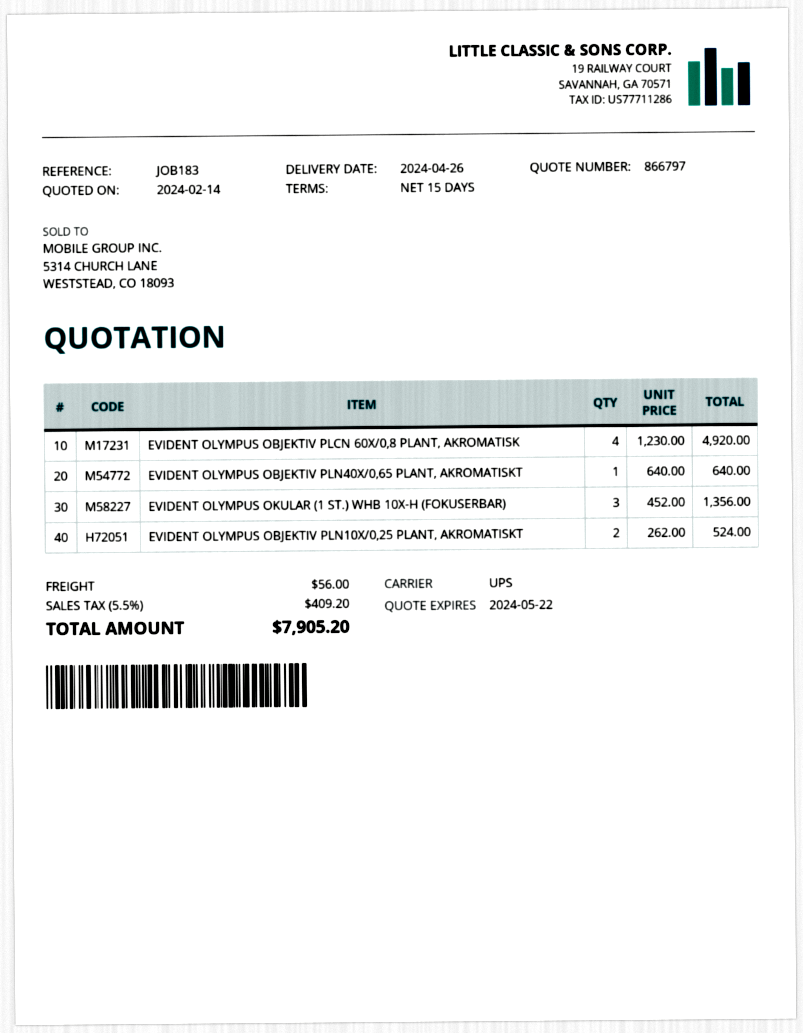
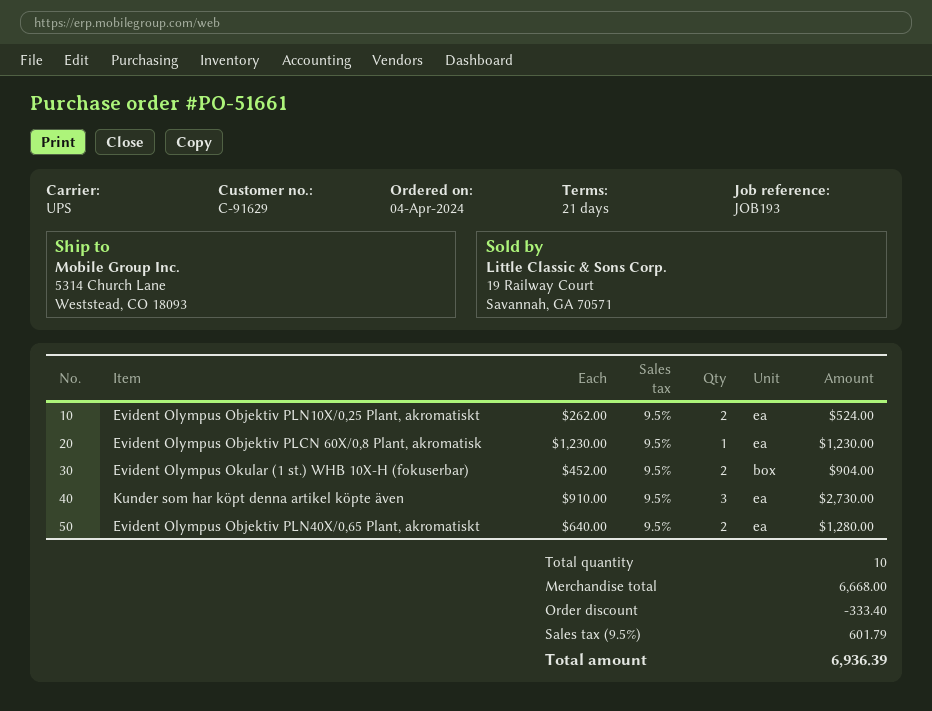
payment terms: 15 days -> 21 days
reference: JOB183 -> JOB193
EVIDENT OLYMPUS OBJEKTIV PLCN 60X/0,8 PLANT, AKROMATISK: 4 x 1230.00 = 4920.00 -> 1 x 1230.00 = 1230.00
EVIDENT OLYMPUS OBJEKTIV PLN40X/0,65 PLANT, AKROMATISKT: 1 x 640.00 = 640.00 -> 2 x 640.00 = 1280.00
EVIDENT OLYMPUS OKULAR (1 ST.) WHB 10X-H (FOKUSERBAR): 3 x 452.00 = 1356.00 -> 2 x 452.00 = 904.00
Kunder som har köpt denna artikel köpte även: none -> 3 x 910.00 = 2730.00
discount: none -> 333.40
shipping: 56.00 -> none
tax: 5.5% = 409.20 -> 9.5% = 601.79
total: 7905.20 -> 6936.39

